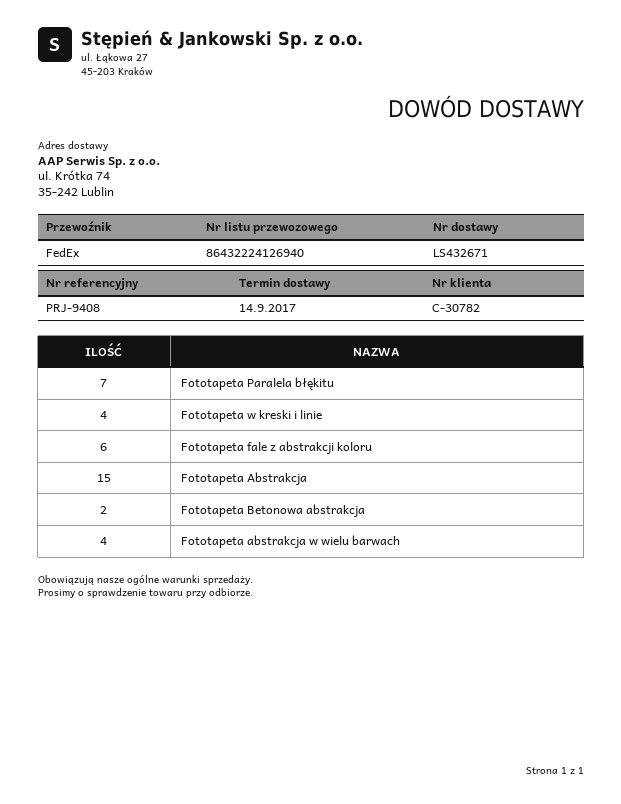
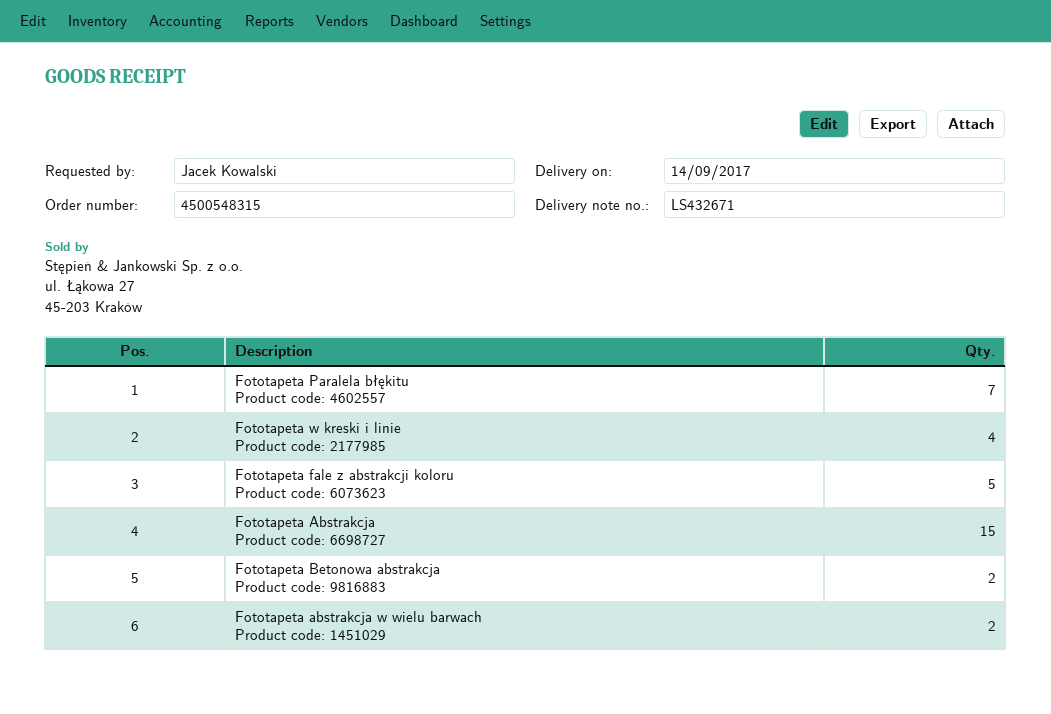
Fototapeta fale z abstrakcji koloru: 6 -> 5
Fototapeta abstrakcja w wielu barwach: 4 -> 2

